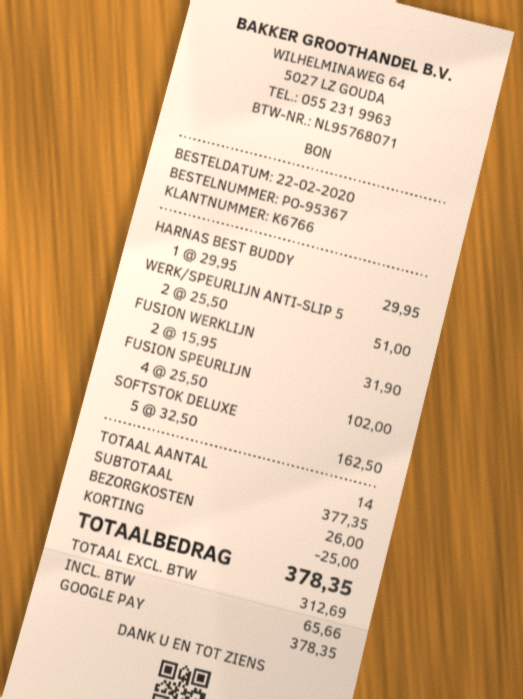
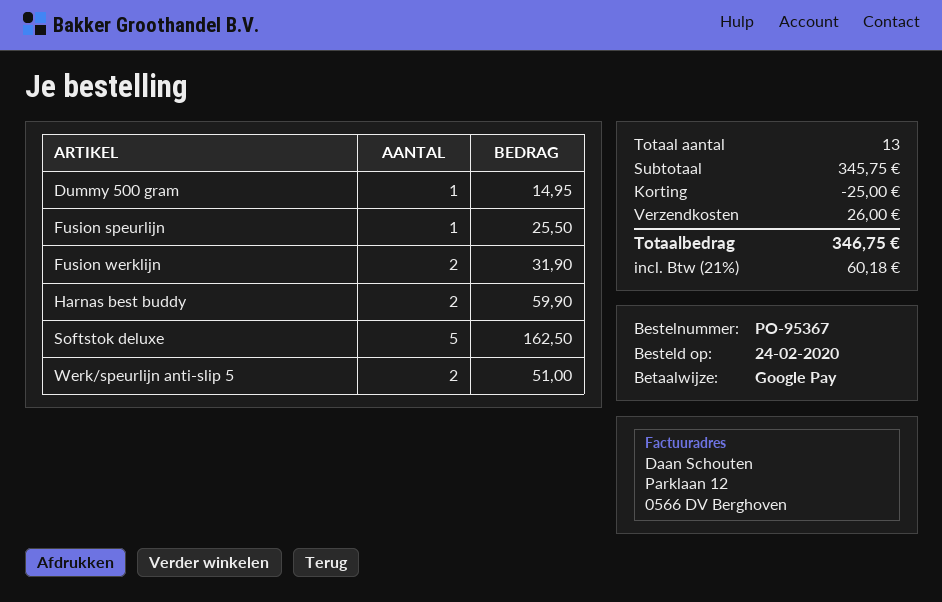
order date: 2020-02-22 -> 2020-02-24
HARNAS BEST BUDDY: 1 for 29.95 -> 2 for 59.90
FUSION SPEURLIJN: 4 for 102.00 -> 1 for 25.50
Dummy 500 gram: none -> 1 for 14.95
total quantity: 14 -> 13
subtotal: 377.35 -> 345.75
tax: 65.66 -> 60.18
total: 378.35 -> 346.75

